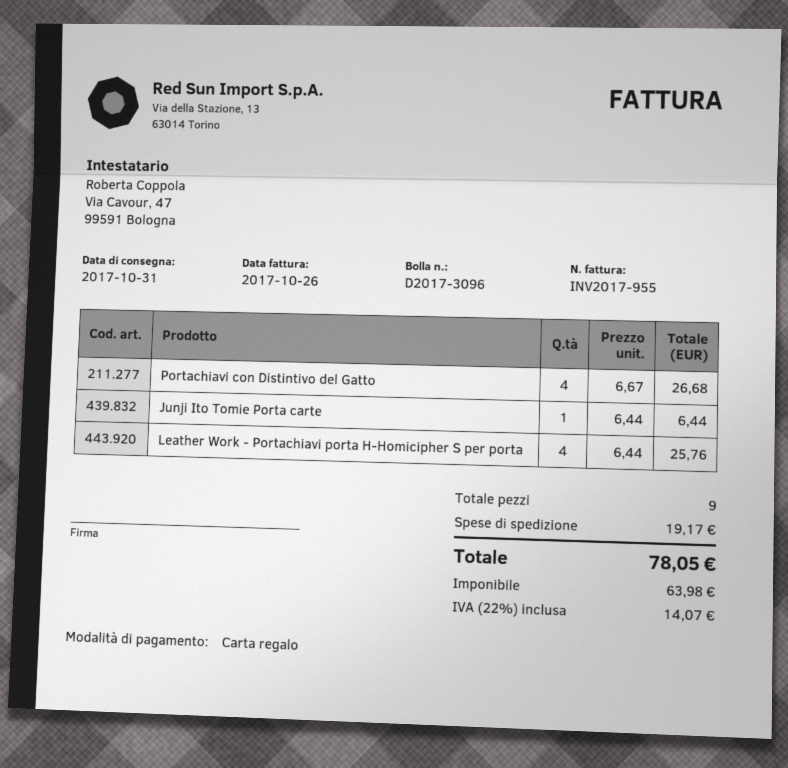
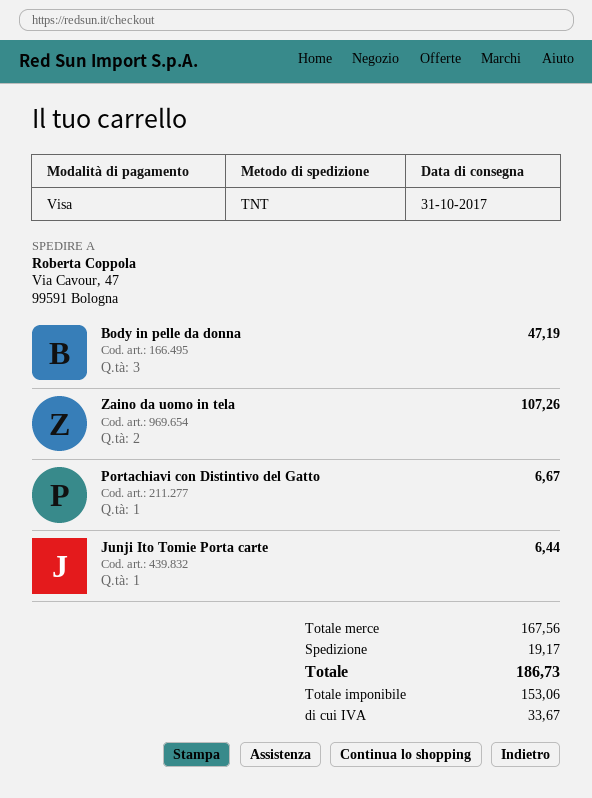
payment method: gift card -> Visa
Portachiavi con Distintivo del Gatto: 4 for 26.68 -> 1 for 6.67
Leather Work - Portachiavi porta H-Homicipher S per porta: 4 for 25.76 -> none
Body in pelle da donna: none -> 3 for 47.19
Zaino da uomo in tela: none -> 2 for 107.26
net: 63.98 -> 153.06
tax: 14.07 -> 33.67
total: 78.05 -> 186.73

